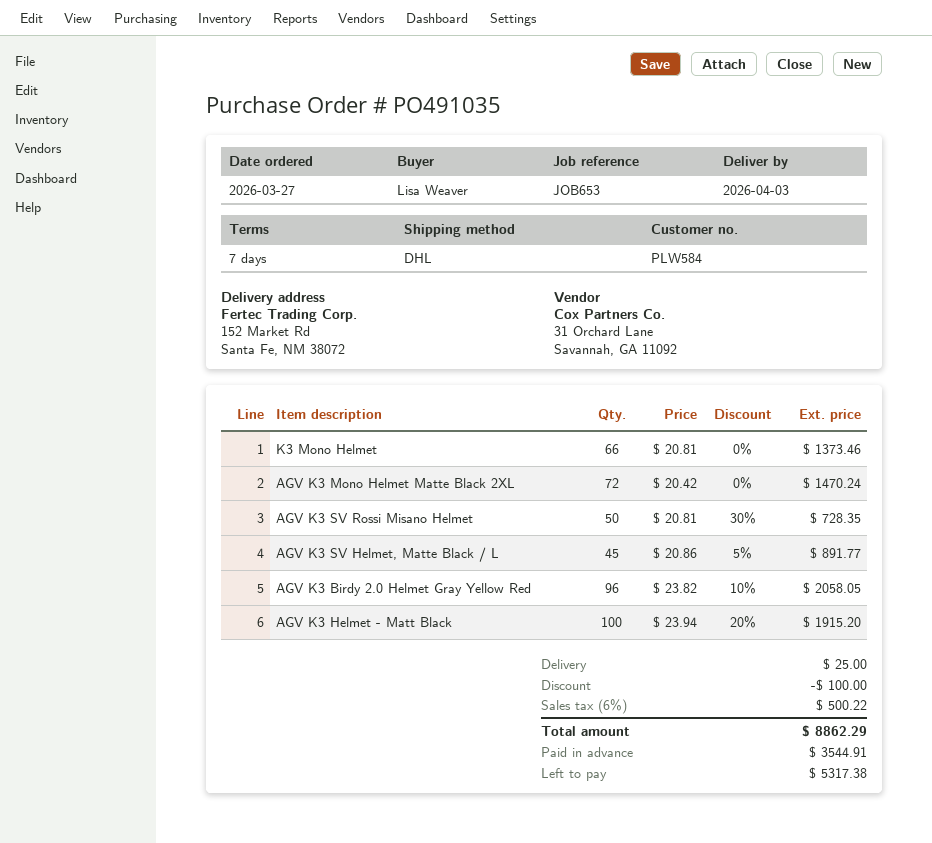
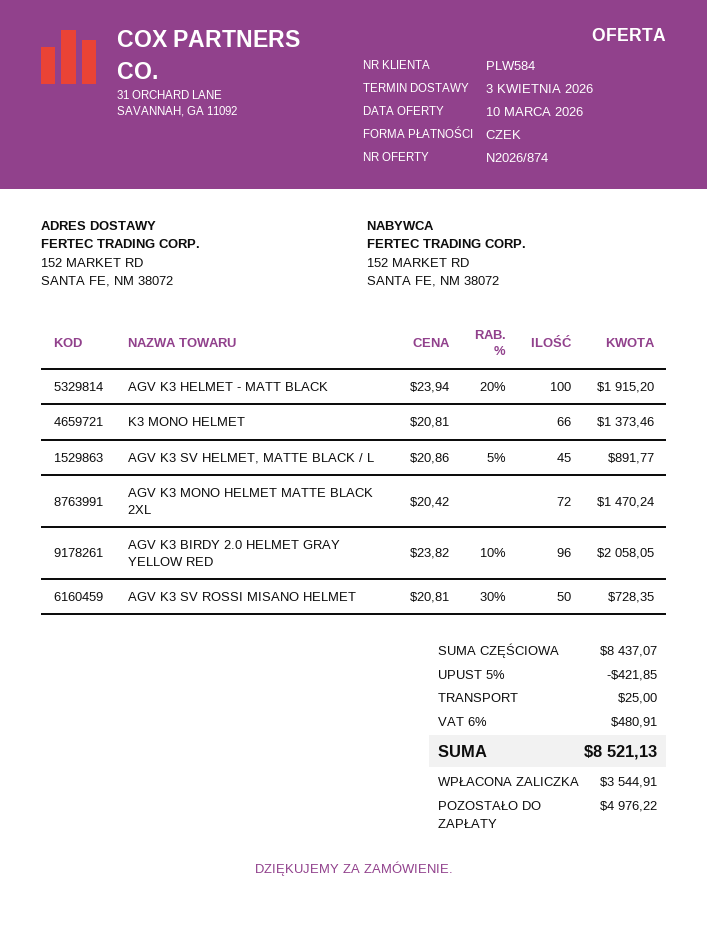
discount: 100.00 -> 421.85
tax: 6% = 500.22 -> 6% = 480.91
total: 8862.29 -> 8521.13
balance: 5317.38 -> 4976.22

